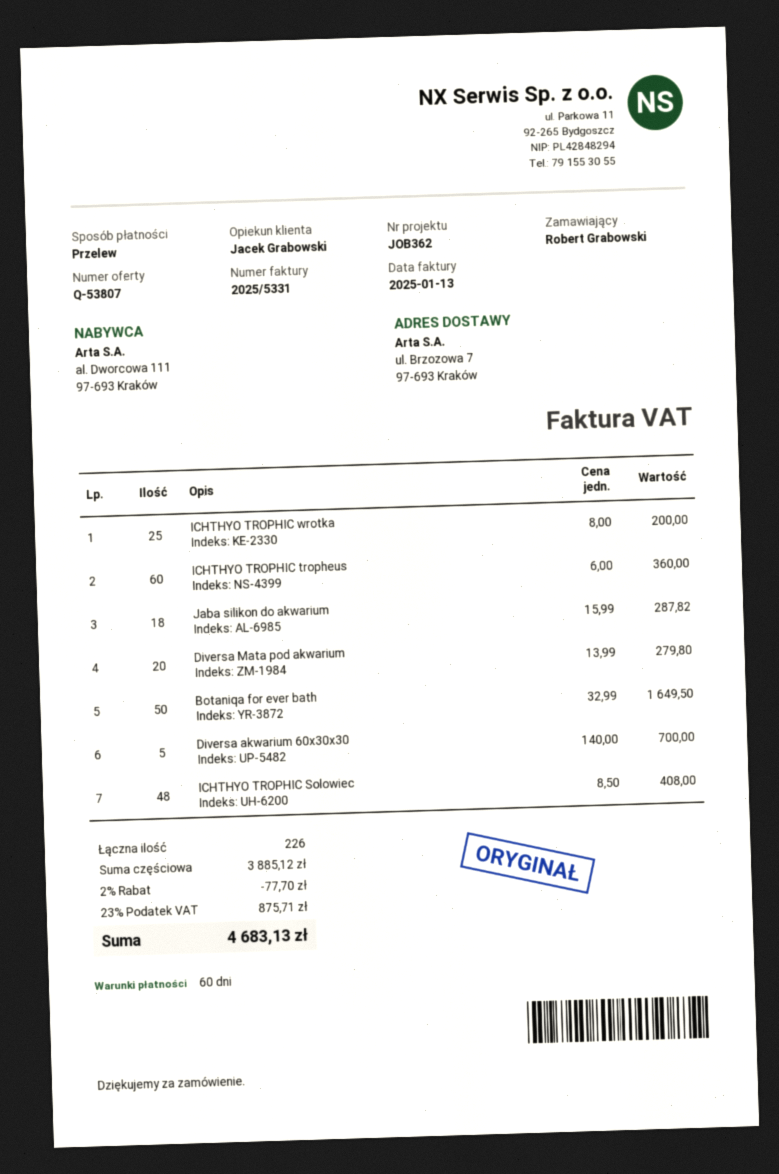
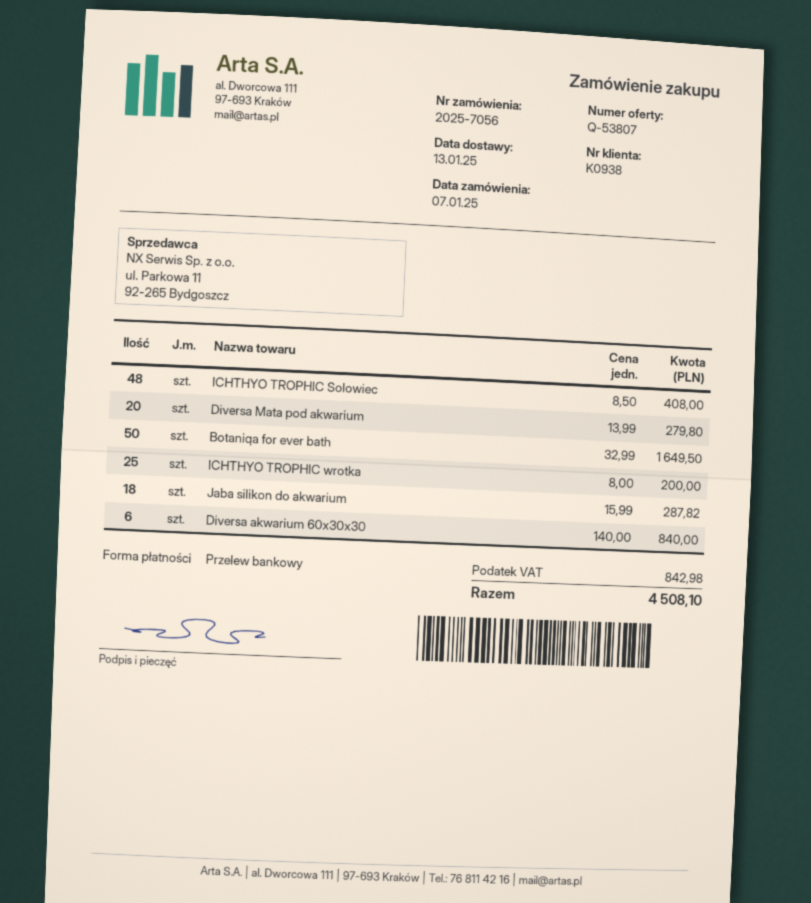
ICHTHYO TROPHIC tropheus: 60 x 6.00 = 360.00 -> none
Diversa akwarium 60x30x30: 5 x 140.00 = 700.00 -> 6 x 140.00 = 840.00
discount: 2% = 77.70 -> none
tax: 875.71 -> 842.98
total: 4683.13 -> 4508.10

